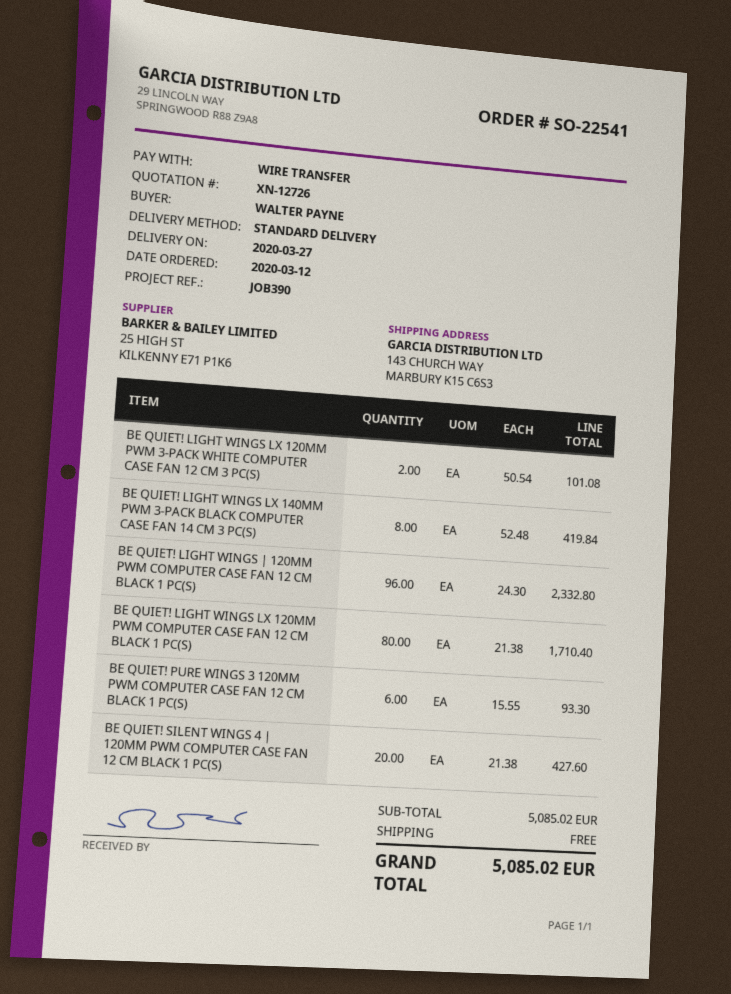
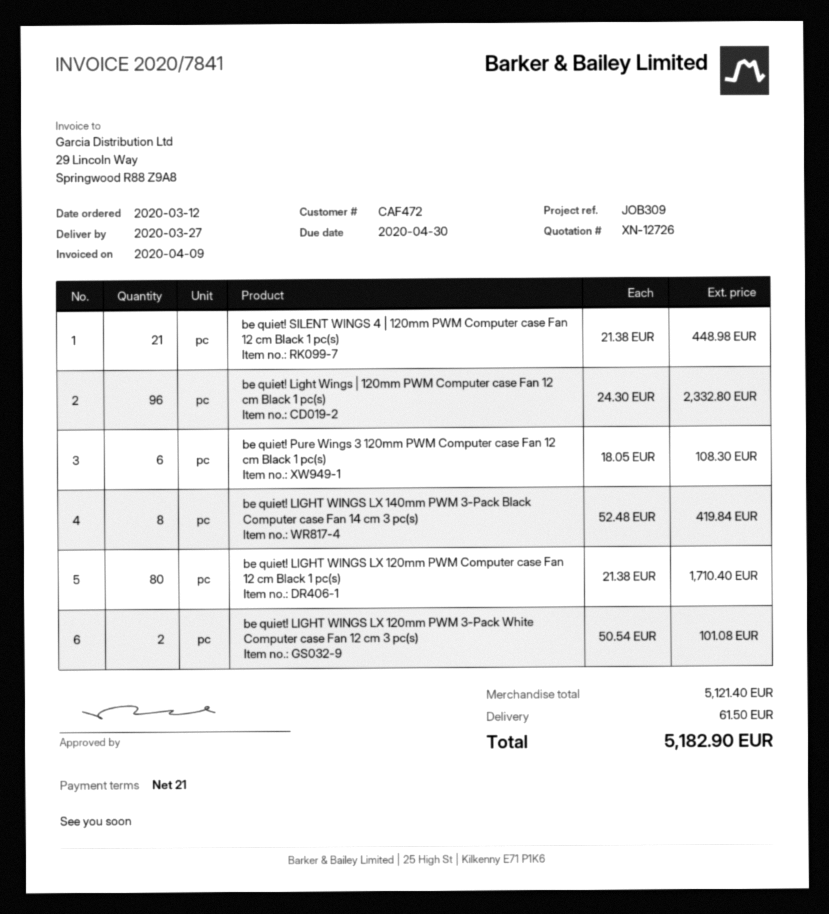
reference: JOB390 -> JOB309
BE QUIET! PURE WINGS 3 120MM PWM COMPUTER CASE FAN 12 CM BLACK 1 PC(S): 6 x 15.55 = 93.30 -> 6 x 18.05 = 108.30
BE QUIET! SILENT WINGS 4 | 120MM PWM COMPUTER CASE FAN 12 CM BLACK 1 PC(S): 20 x 21.38 = 427.60 -> 21 x 21.38 = 448.98
subtotal: 5085.02 -> 5121.40
shipping: 0.00 -> 61.50
total: 5085.02 -> 5182.90

